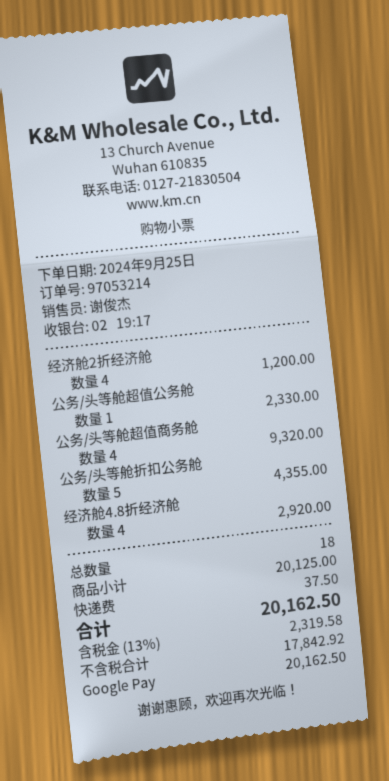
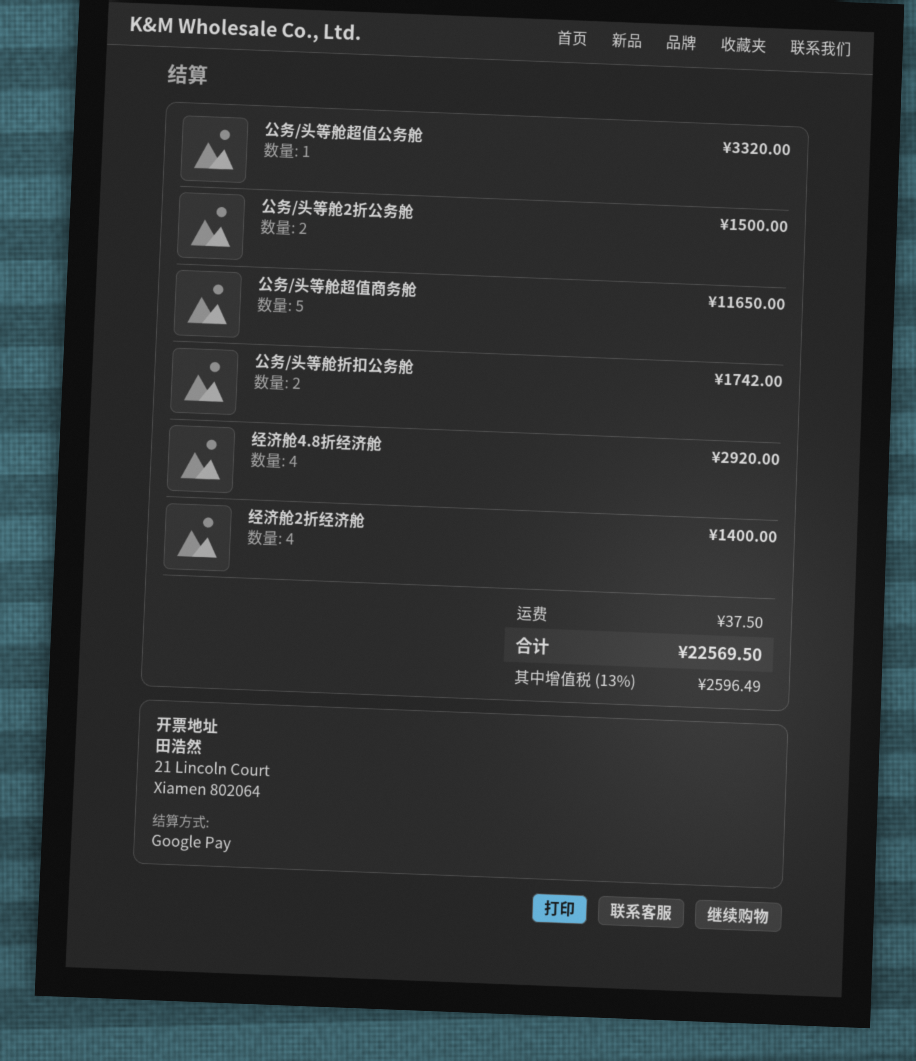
经济舱2折经济舱: 4 for 1200.00 -> 4 for 1400.00
公务/头等舱超值公务舱: 1 for 2330.00 -> 1 for 3320.00
公务/头等舱超值商务舱: 4 for 9320.00 -> 5 for 11650.00
公务/头等舱折扣公务舱: 5 for 4355.00 -> 2 for 1742.00
公务/头等舱2折公务舱: none -> 2 for 1500.00
tax: 13% = 2319.58 -> 13% = 2596.49
total: 20162.50 -> 22569.50

